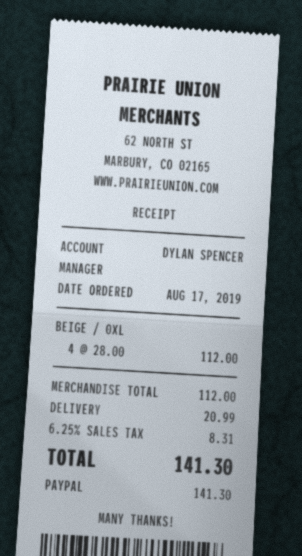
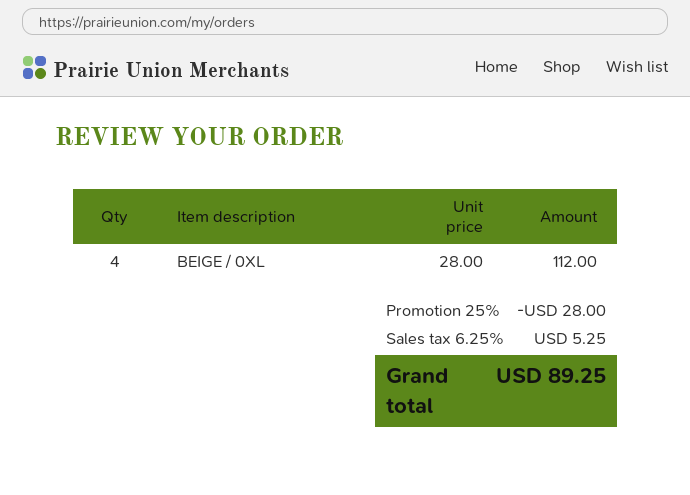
discount: none -> 25% = 28.00
shipping: 20.99 -> none
tax: 6.25% = 8.31 -> 6.25% = 5.25
total: 141.30 -> 89.25

